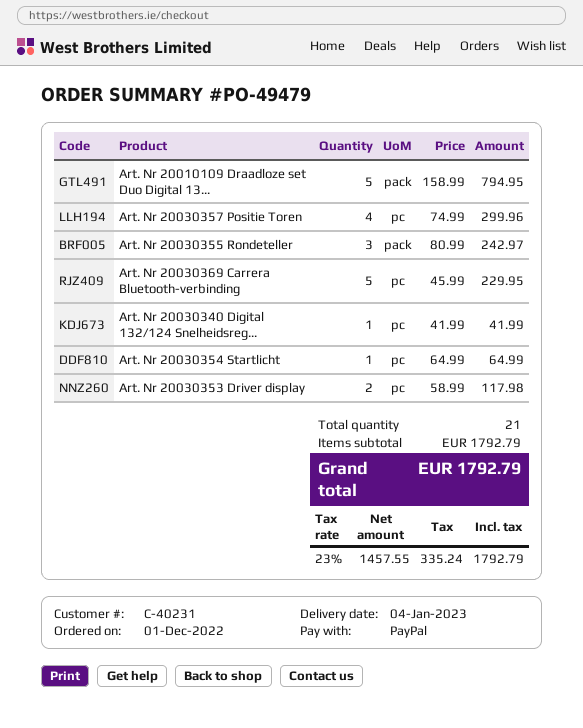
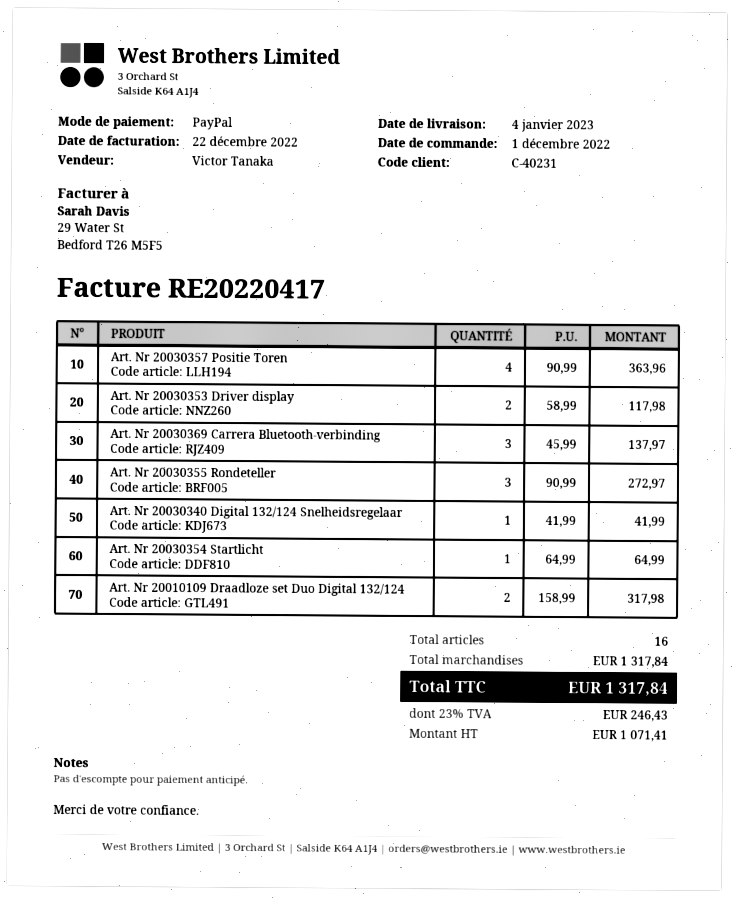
Art. Nr 20010109 Draadloze set Duo Digital 13...: 5 x 158.99 = 794.95 -> 2 x 158.99 = 317.98
Art. Nr 20030357 Positie Toren: 4 x 74.99 = 299.96 -> 4 x 90.99 = 363.96
Art. Nr 20030355 Rondeteller: 3 x 80.99 = 242.97 -> 3 x 90.99 = 272.97
Art. Nr 20030369 Carrera Bluetooth-verbinding: 5 x 45.99 = 229.95 -> 3 x 45.99 = 137.97
total quantity: 21 -> 16
subtotal: 1792.79 -> 1317.84
net: 1457.55 -> 1071.41
tax: 23% = 335.24 -> 23% = 246.43
total: 1792.79 -> 1317.84

